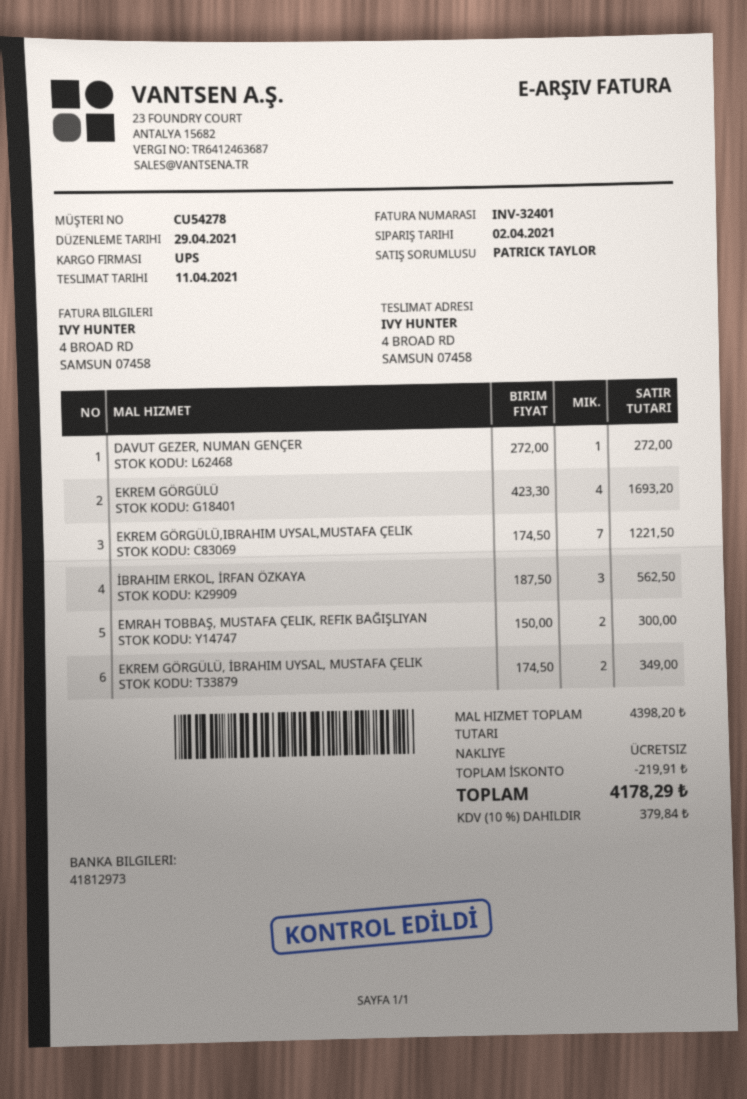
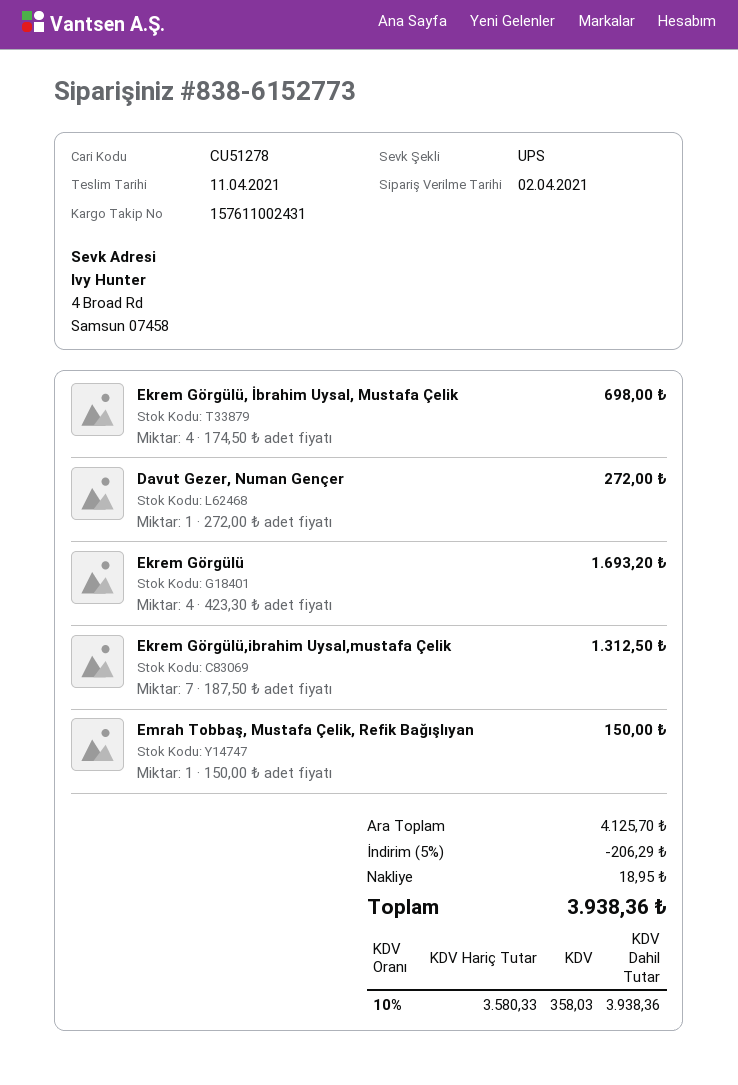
customer number: CU54278 -> CU51278
EKREM GÖRGÜLÜ,IBRAHIM UYSAL,MUSTAFA ÇELIK: 7 x 174.50 = 1221.50 -> 7 x 187.50 = 1312.50
İBRAHIM ERKOL, İRFAN ÖZKAYA: 3 x 187.50 = 562.50 -> none
EMRAH TOBBAŞ, MUSTAFA ÇELIK, REFIK BAĞIŞLIYAN: 2 x 150.00 = 300.00 -> 1 x 150.00 = 150.00
EKREM GÖRGÜLÜ, İBRAHIM UYSAL, MUSTAFA ÇELIK: 2 x 174.50 = 349.00 -> 4 x 174.50 = 698.00
subtotal: 4398.20 -> 4125.70
discount: 219.91 -> 206.29
shipping: 0.00 -> 18.95
tax: 10% = 379.84 -> 10% = 358.03
total: 4178.29 -> 3938.36

